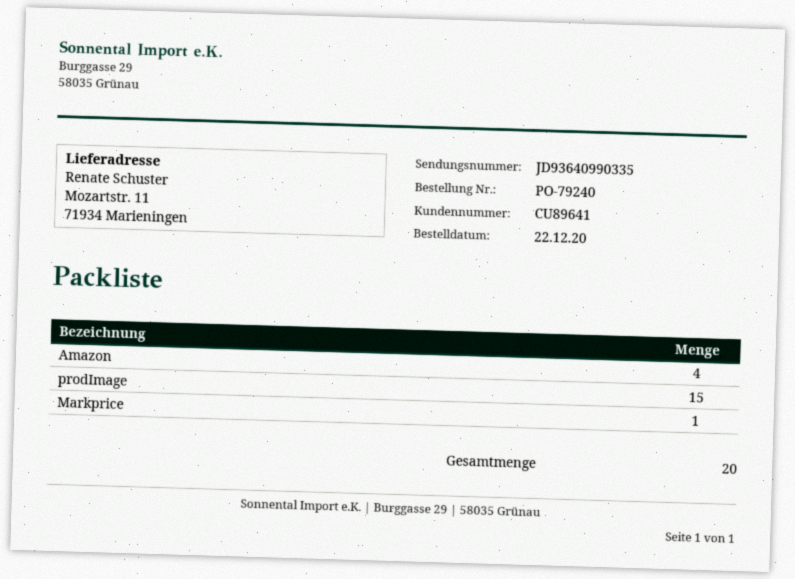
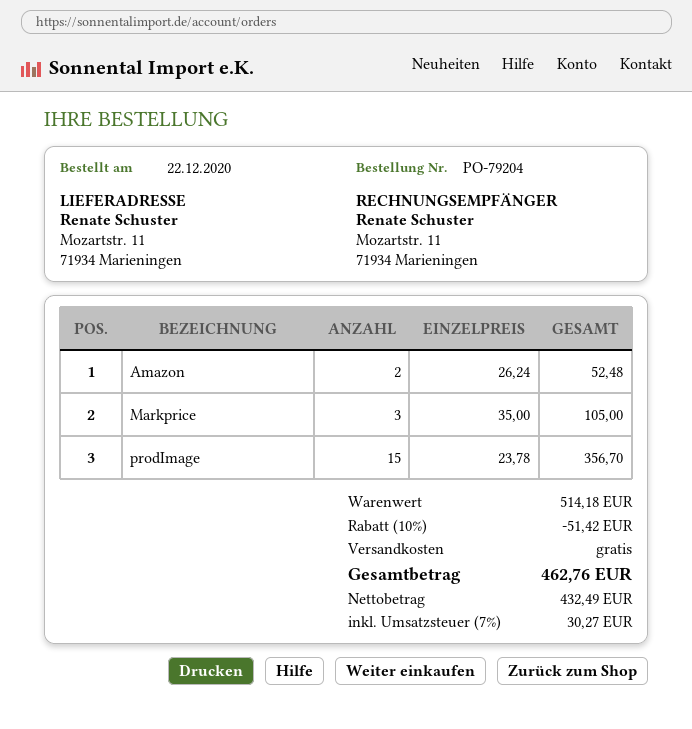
order number: PO-79240 -> PO-79204
Amazon: 4 -> 2
Markprice: 1 -> 3

